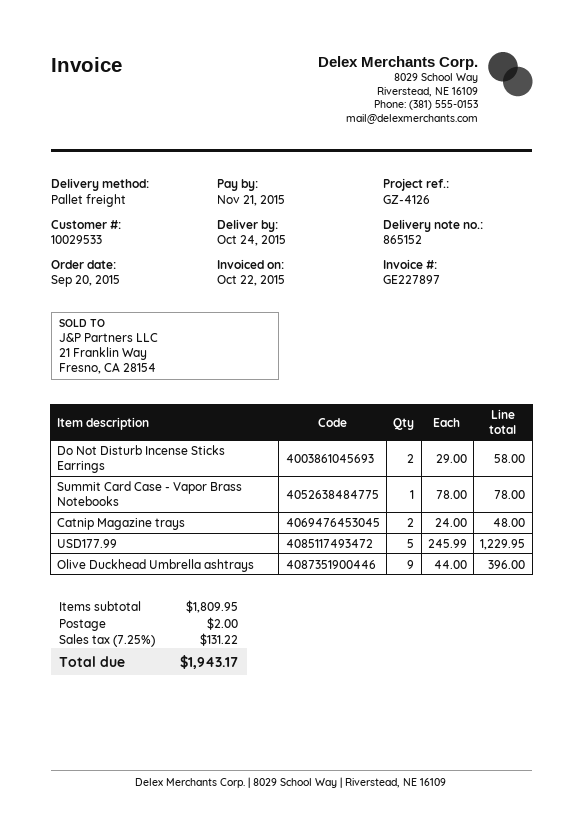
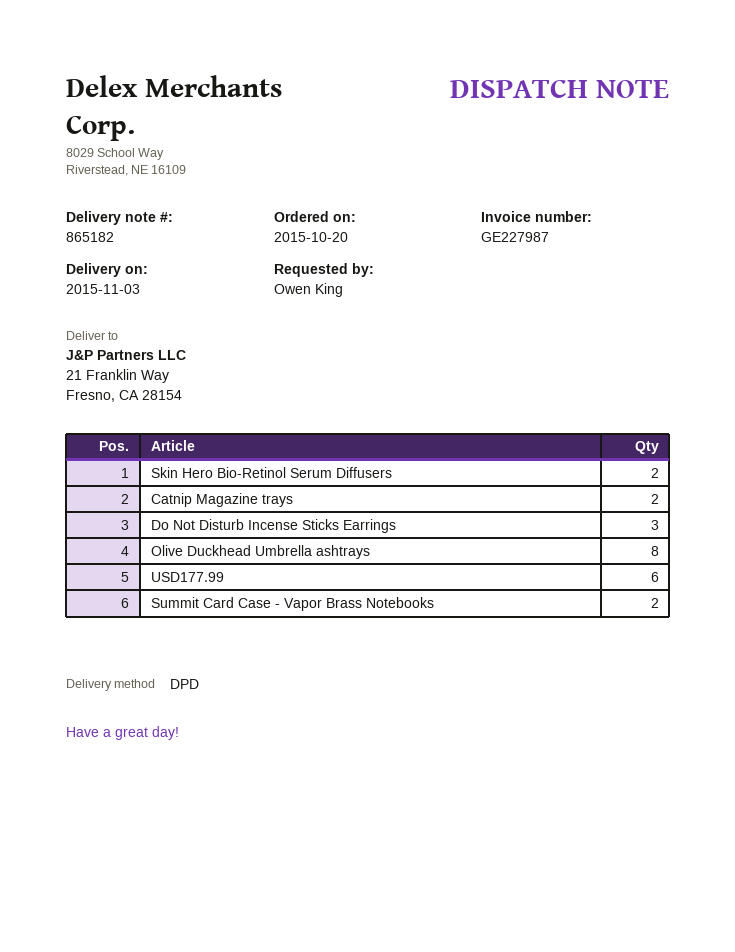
order date: 2015-09-20 -> 2015-10-20
delivery note number: 865152 -> 865182
delivery date: 2015-10-24 -> 2015-11-03
invoice number: GE227897 -> GE227987
shipping method: pallet freight -> DPD
Do Not Disturb Incense Sticks Earrings: 2 -> 3
Summit Card Case - Vapor Brass Notebooks: 1 -> 2
USD177.99: 5 -> 6
Olive Duckhead Umbrella ashtrays: 9 -> 8
Skin Hero Bio-Retinol Serum Diffusers: none -> 2

